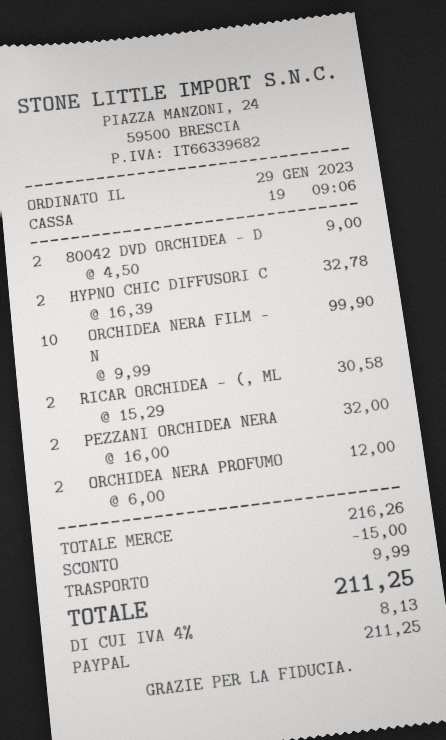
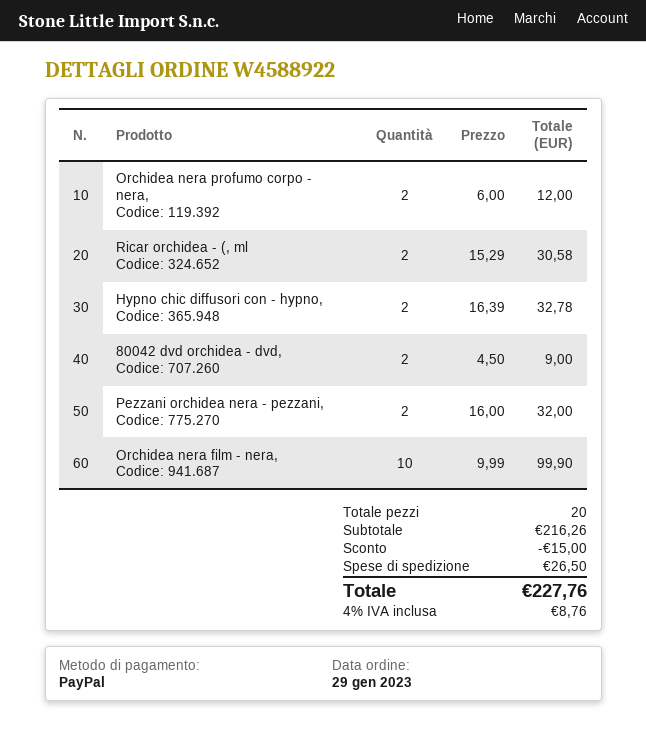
shipping: 9.99 -> 26.50
tax: 4% = 8.13 -> 4% = 8.76
total: 211.25 -> 227.76

